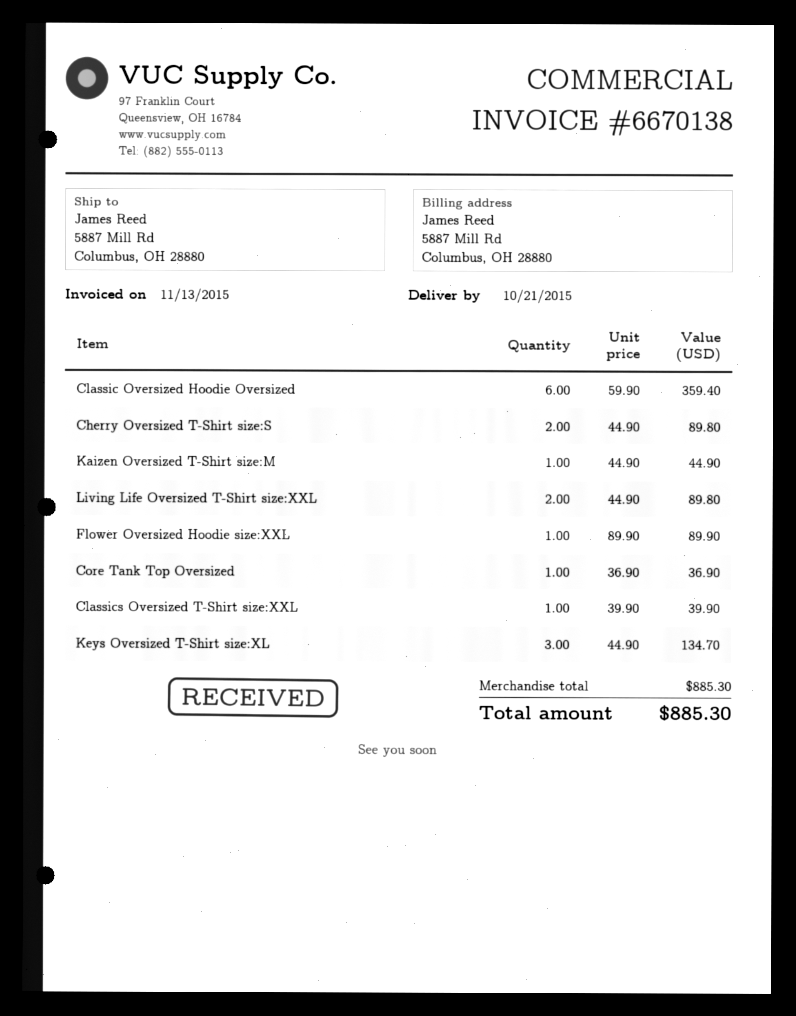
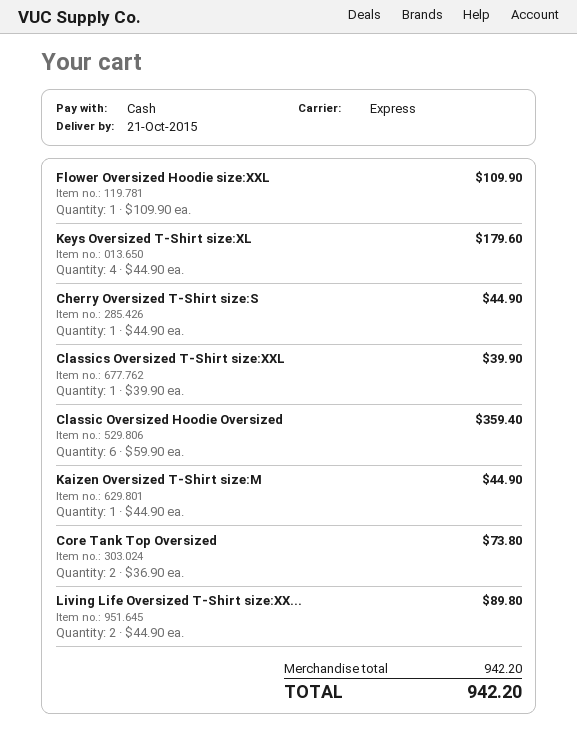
Cherry Oversized T-Shirt size:S: 2 x 44.90 = 89.80 -> 1 x 44.90 = 44.90
Flower Oversized Hoodie size:XXL: 1 x 89.90 = 89.90 -> 1 x 109.90 = 109.90
Core Tank Top Oversized: 1 x 36.90 = 36.90 -> 2 x 36.90 = 73.80
Keys Oversized T-Shirt size:XL: 3 x 44.90 = 134.70 -> 4 x 44.90 = 179.60
subtotal: 885.30 -> 942.20
total: 885.30 -> 942.20

